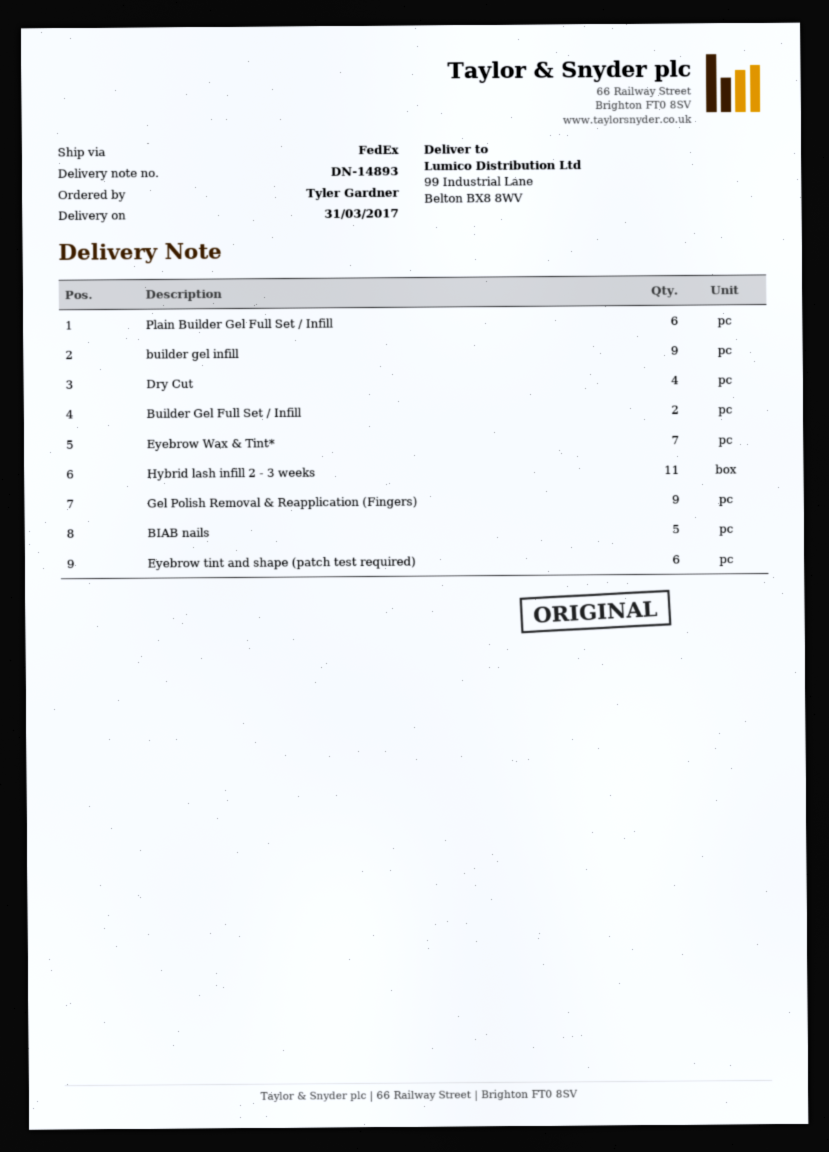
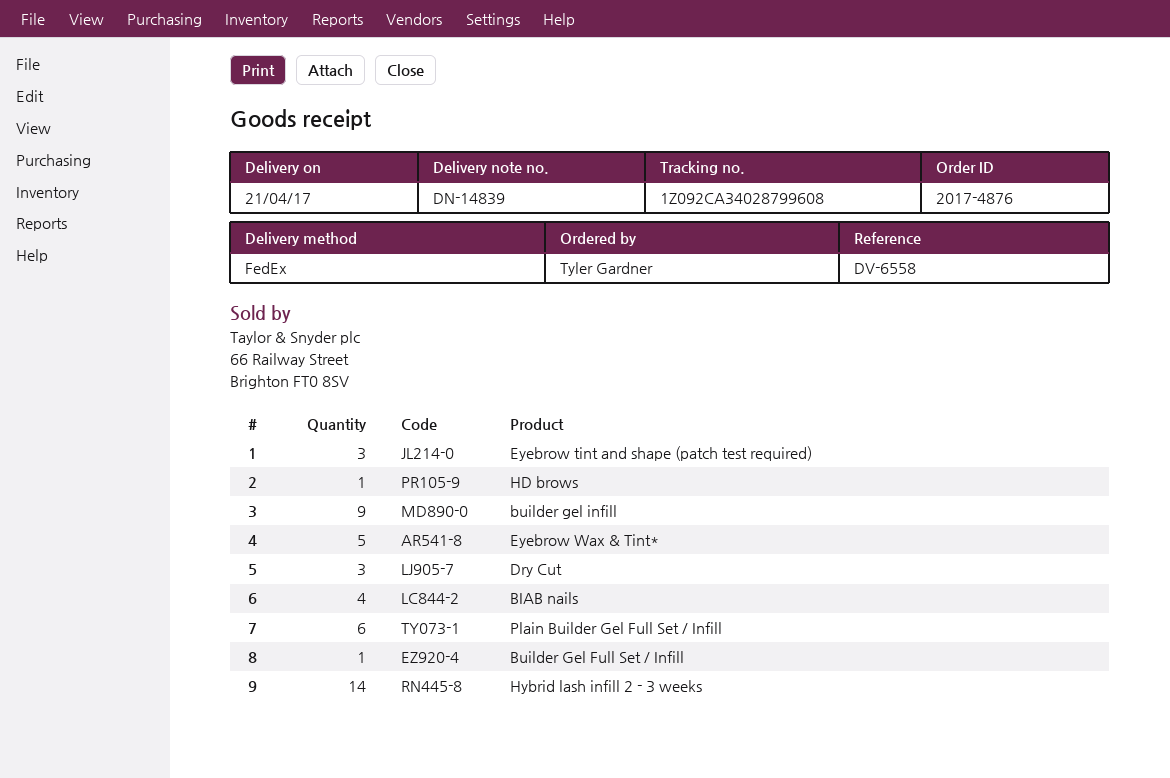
delivery note number: DN-14893 -> DN-14839
delivery date: 2017-03-31 -> 2017-04-21
Dry Cut: 4 -> 3
Builder Gel Full Set / Infill: 2 -> 1
Eyebrow Wax & Tint*: 7 -> 5
Hybrid lash infill 2 - 3 weeks: 11 -> 14
Gel Polish Removal & Reapplication (Fingers): 9 -> none
BIAB nails: 5 -> 4
Eyebrow tint and shape (patch test required): 6 -> 3
HD brows: none -> 1

